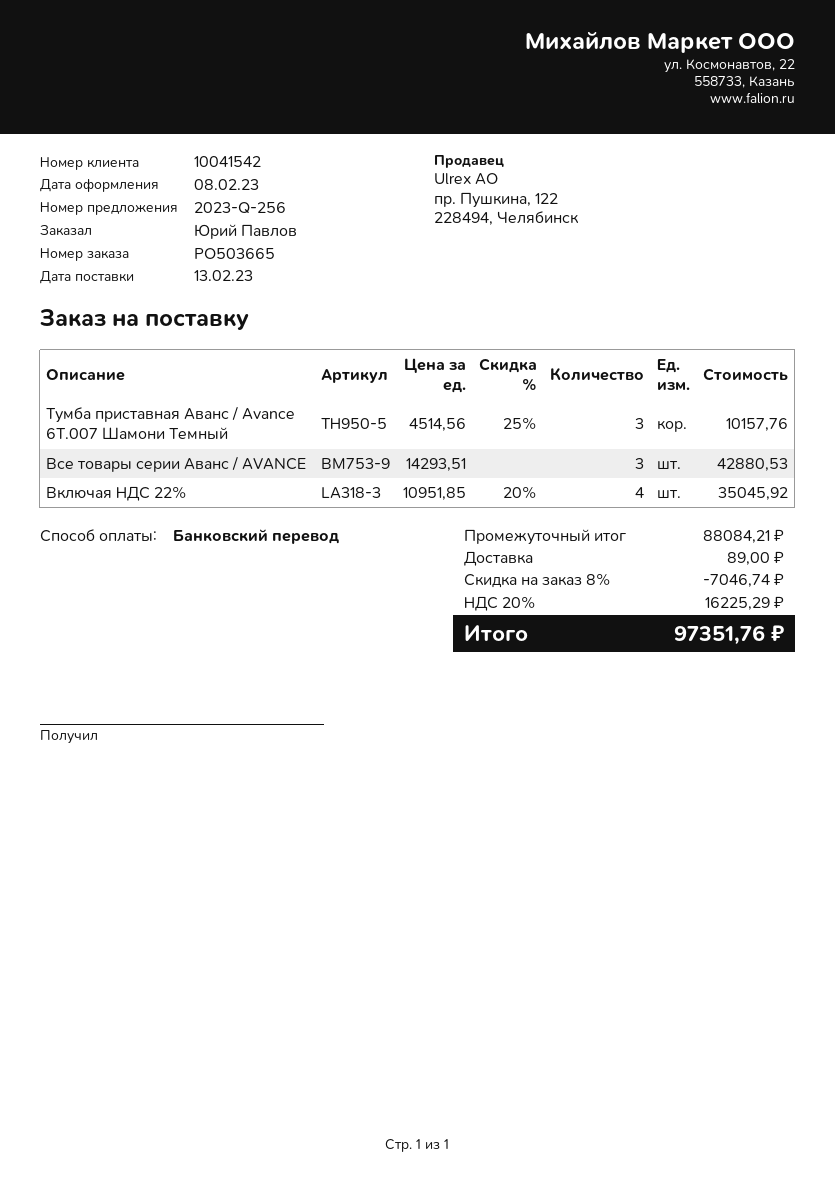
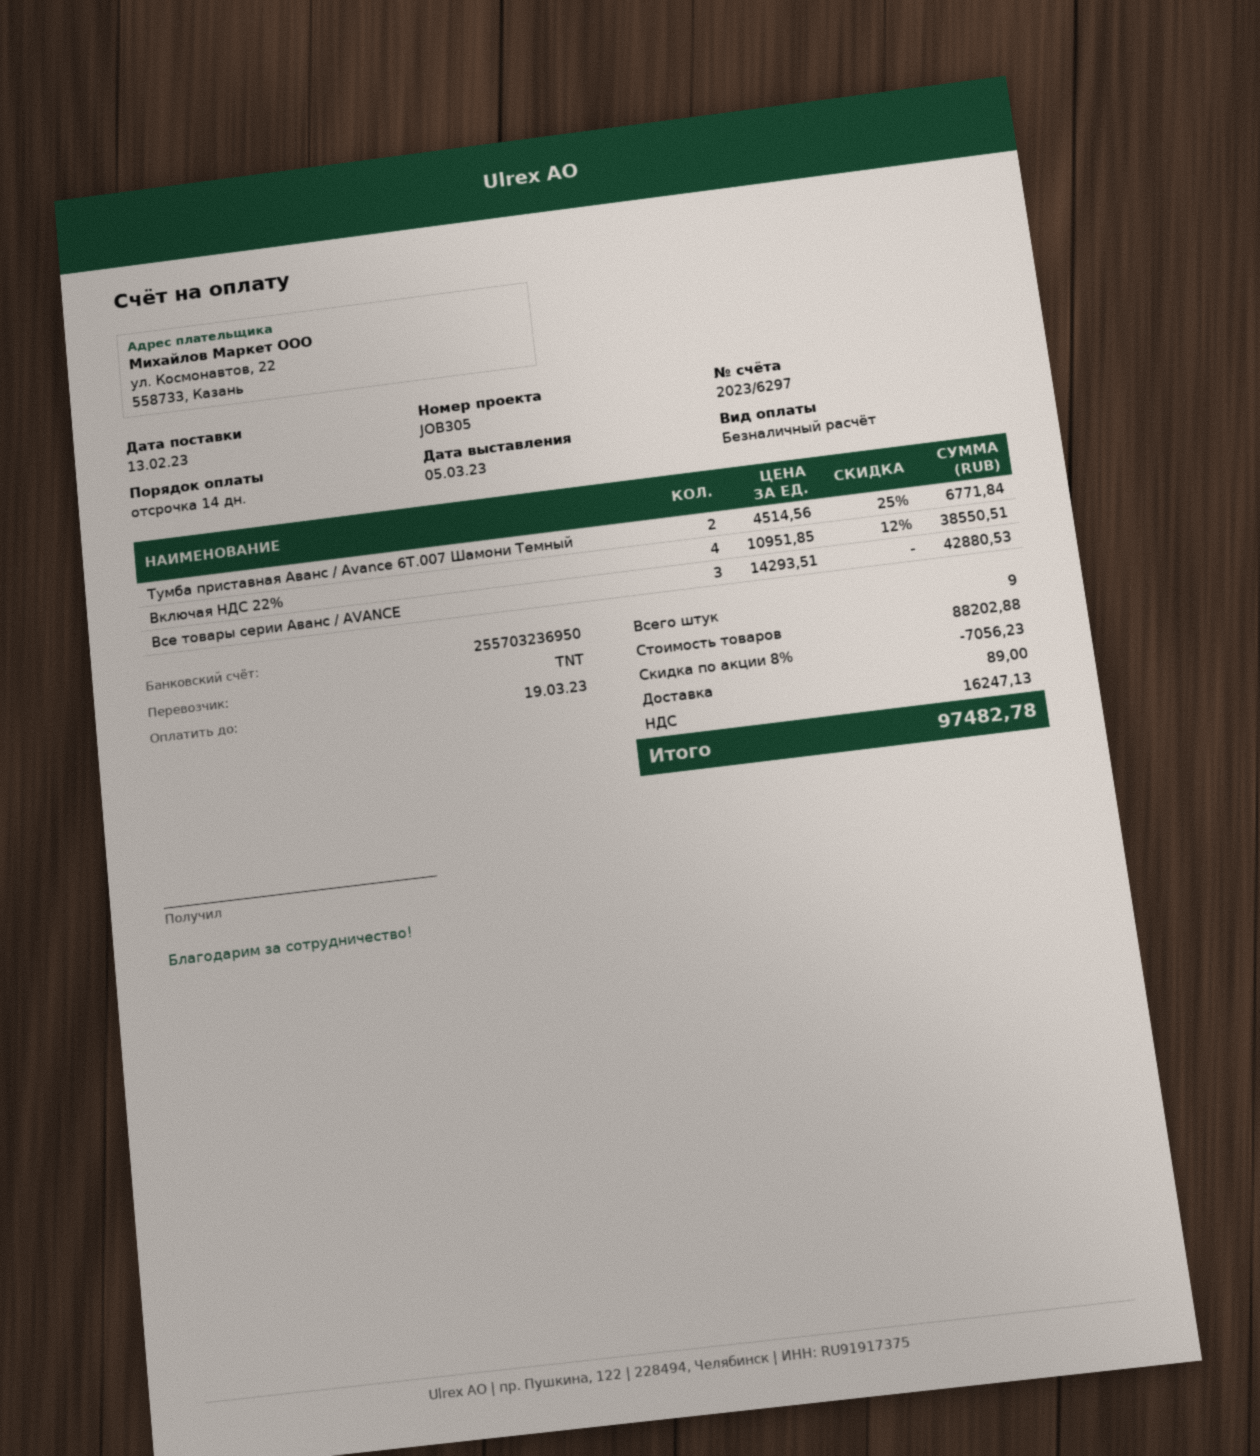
Тумба приставная Аванс / Avance 6Т.007 Шамони Темный: 3 x 4514.56 - 25% = 10157.76 -> 2 x 4514.56 - 25% = 6771.84
Включая НДС 22%: 4 x 10951.85 - 20% = 35045.92 -> 4 x 10951.85 - 12% = 38550.51
subtotal: 88084.21 -> 88202.88
discount: 8% = 7046.74 -> 8% = 7056.23
tax: 16225.29 -> 16247.13
total: 97351.76 -> 97482.78

